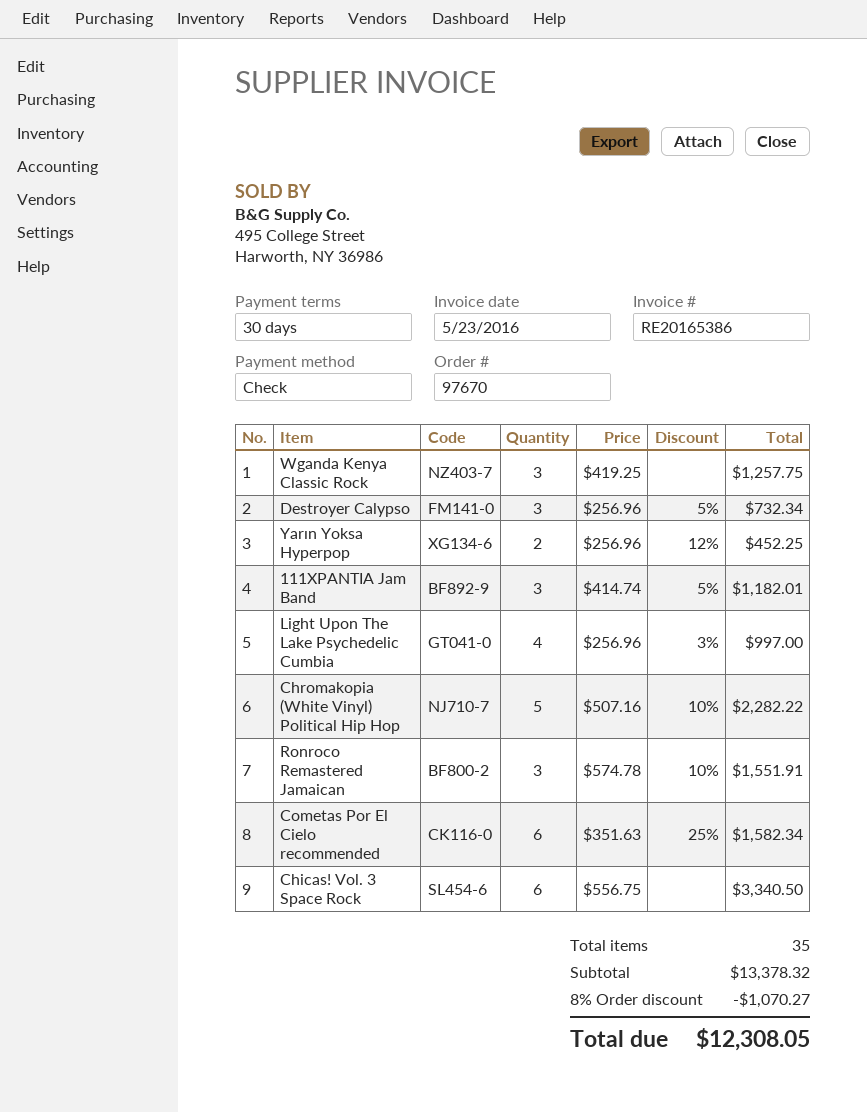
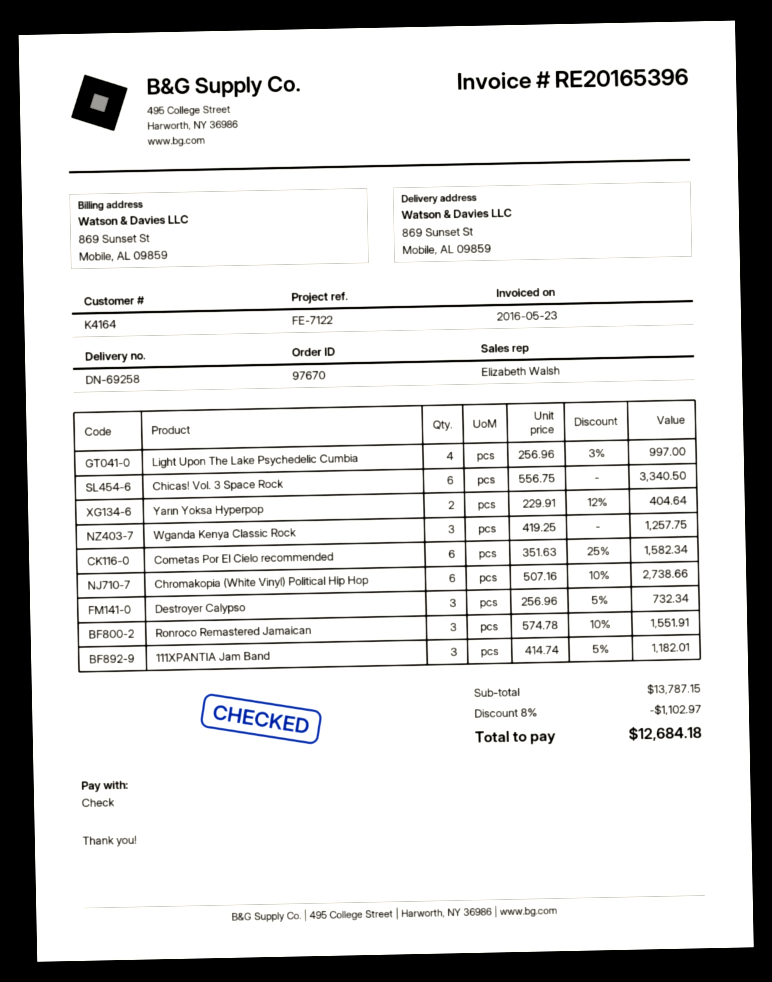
invoice number: RE20165386 -> RE20165396
Yarın Yoksa Hyperpop: 2 x 256.96 - 12% = 452.25 -> 2 x 229.91 - 12% = 404.64
Chromakopia (White Vinyl) Political Hip Hop: 5 x 507.16 - 10% = 2282.22 -> 6 x 507.16 - 10% = 2738.66
subtotal: 13378.32 -> 13787.15
discount: 8% = 1070.27 -> 8% = 1102.97
total: 12308.05 -> 12684.18

